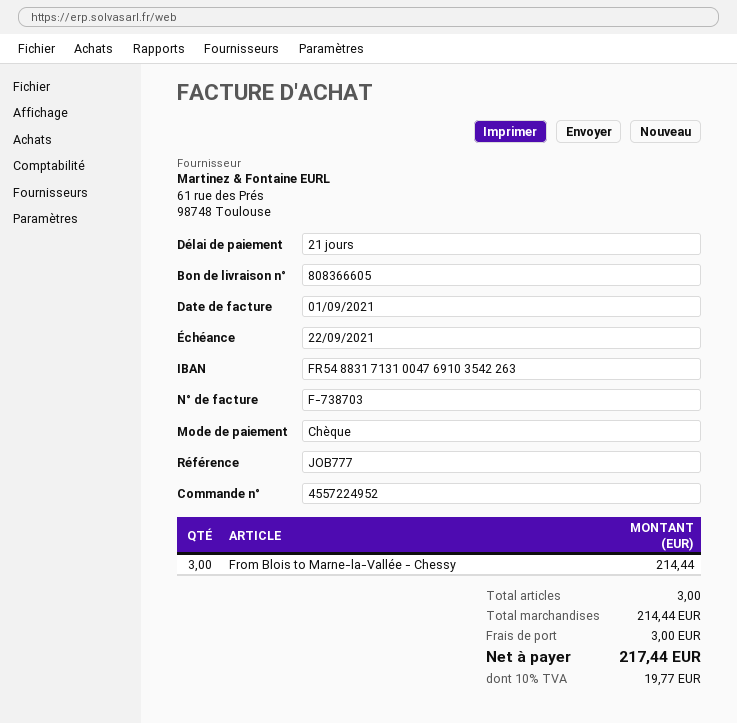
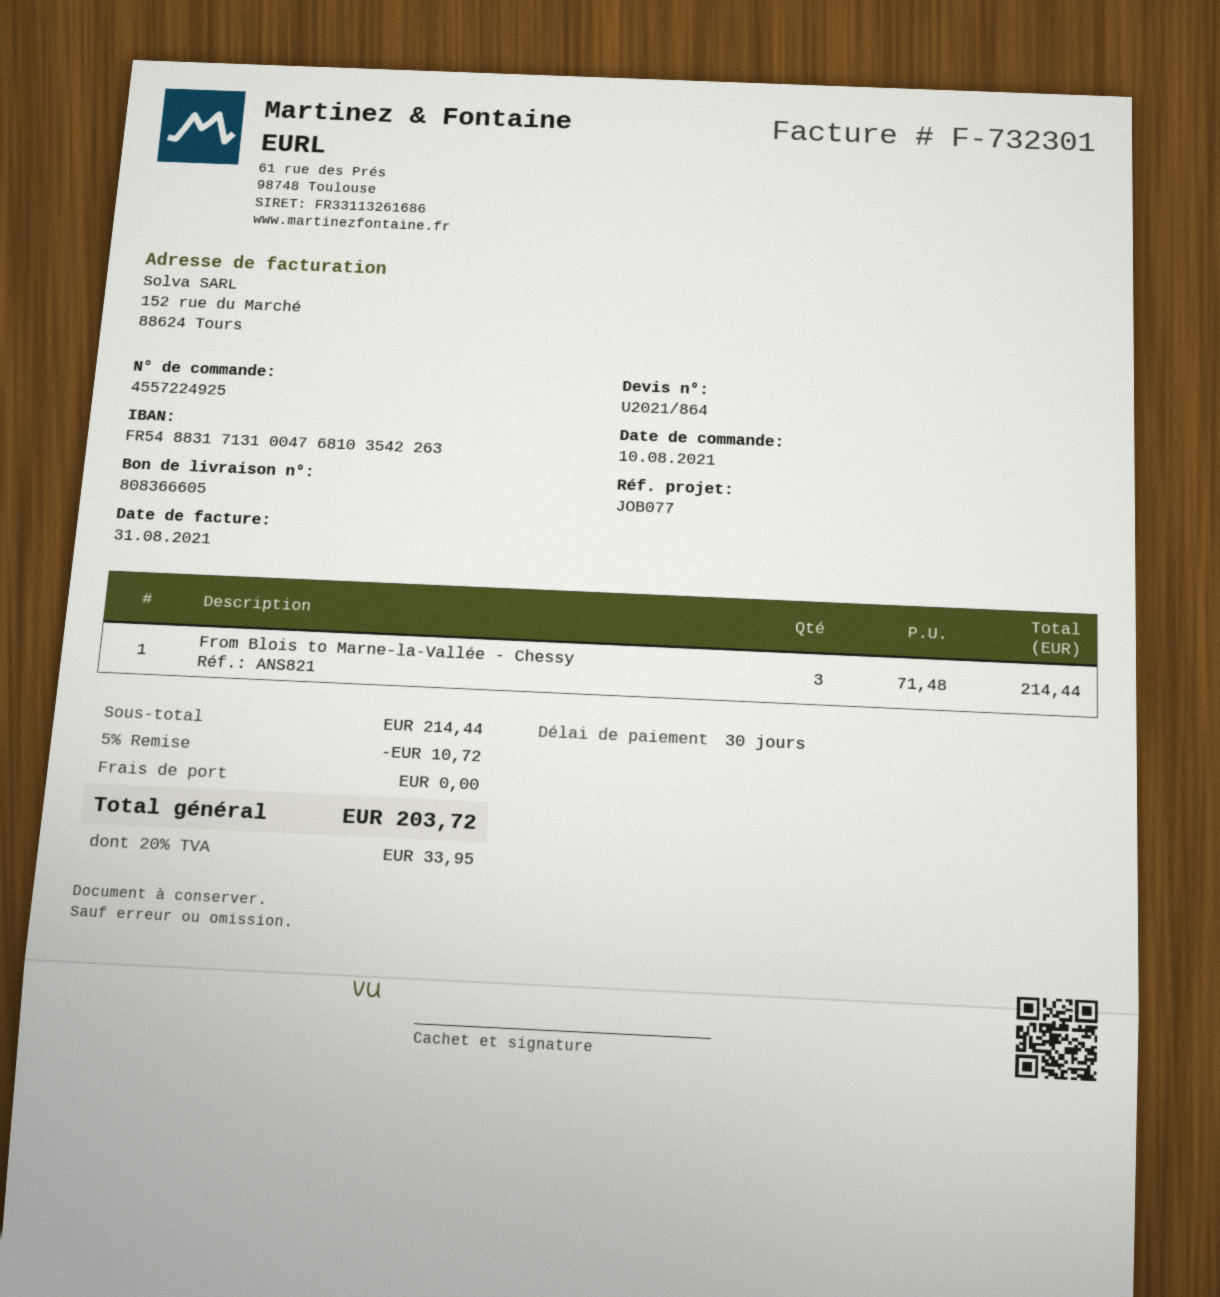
order number: 4557224952 -> 4557224925
invoice number: F-738703 -> F-732301
invoice date: 2021-09-01 -> 2021-08-31
payment terms: 21 days -> 30 days
reference: JOB777 -> JOB077
bank account: FR5488317131004769103542263 -> FR5488317131004768103542263
discount: none -> 5% = 10.72
shipping: 3.00 -> 0.00
tax: 10% = 19.77 -> 20% = 33.95
total: 217.44 -> 203.72

